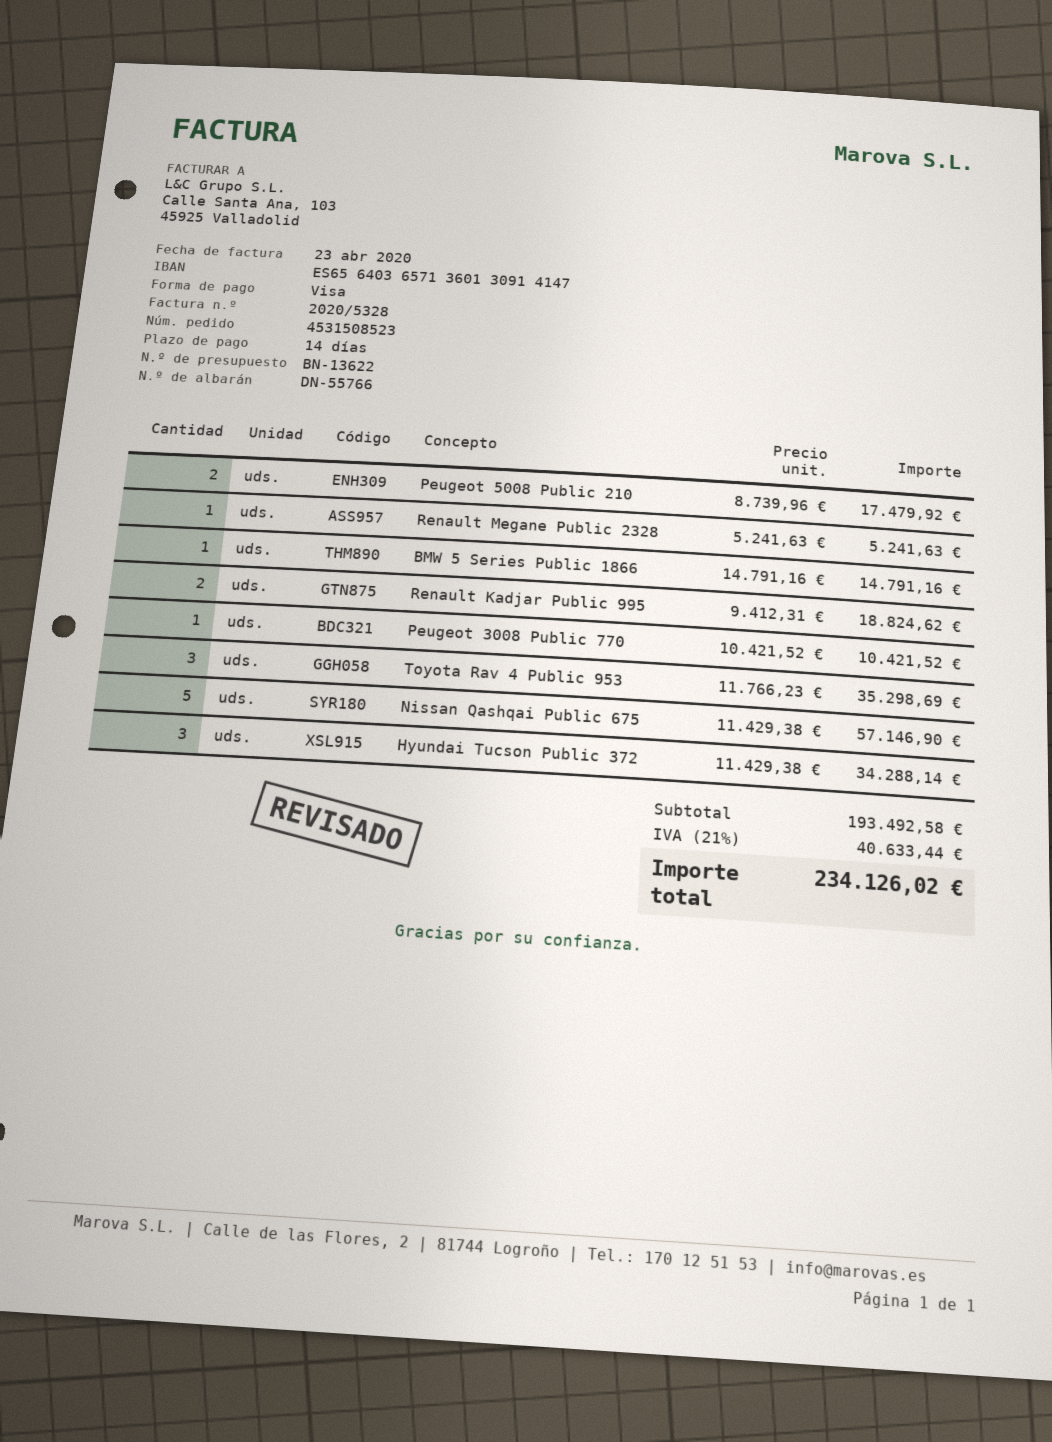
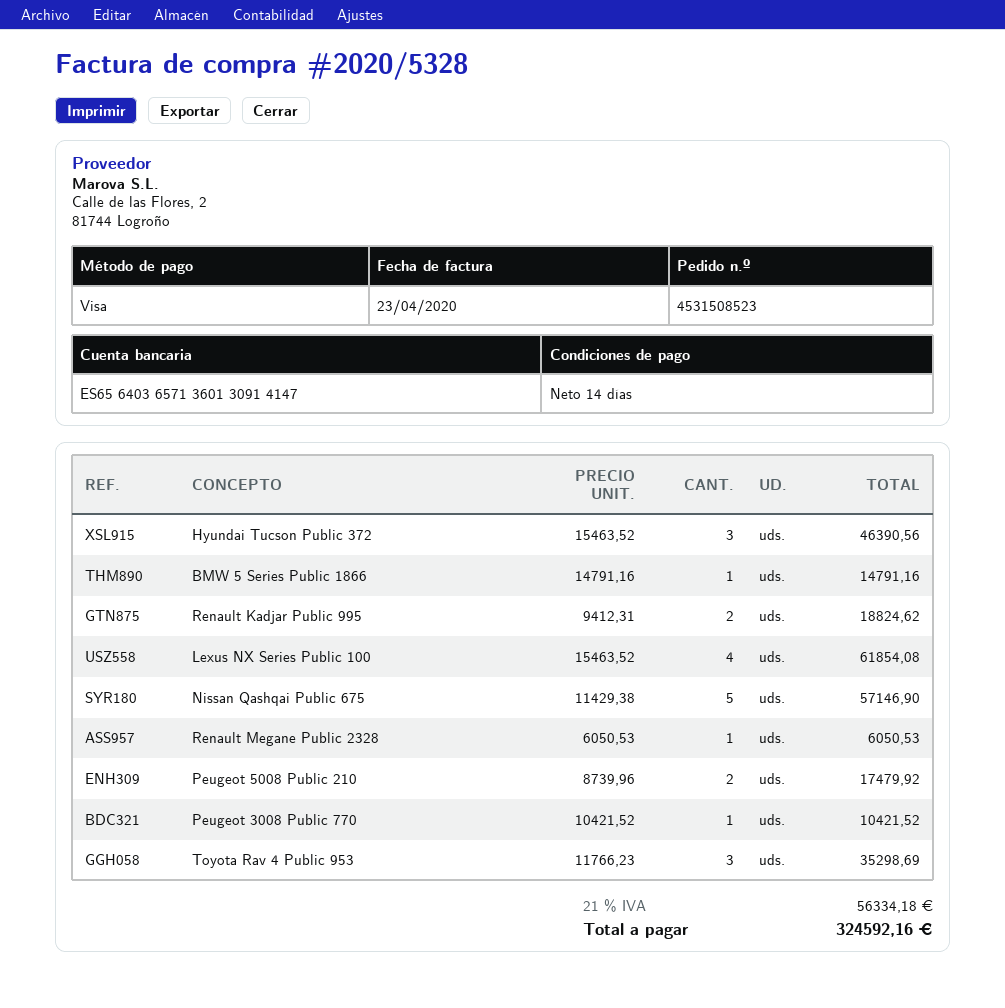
Renault Megane Public 2328: 1 x 5241.63 = 5241.63 -> 1 x 6050.53 = 6050.53
Hyundai Tucson Public 372: 3 x 11429.38 = 34288.14 -> 3 x 15463.52 = 46390.56
Lexus NX Series Public 100: none -> 4 x 15463.52 = 61854.08
tax: 21% = 40633.44 -> 21% = 56334.18
total: 234126.02 -> 324592.16

